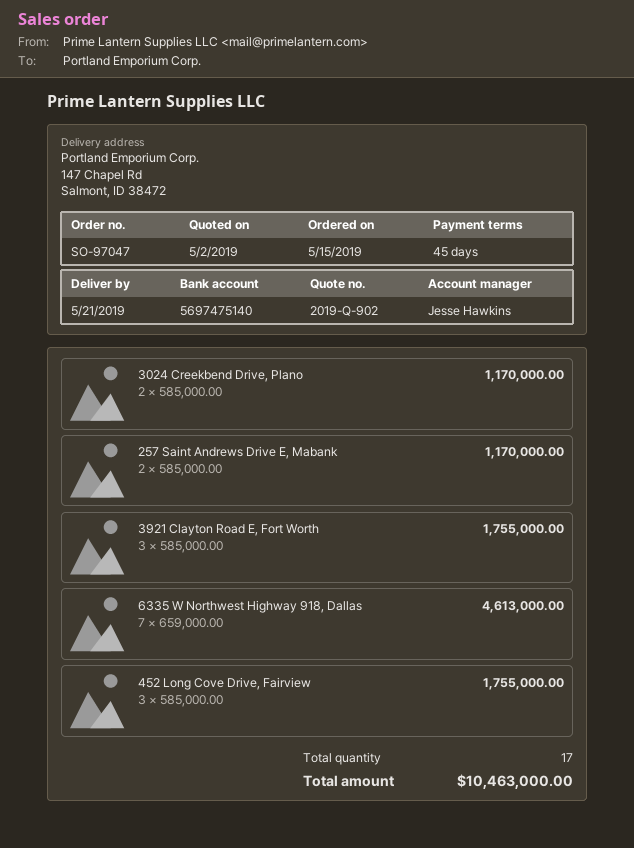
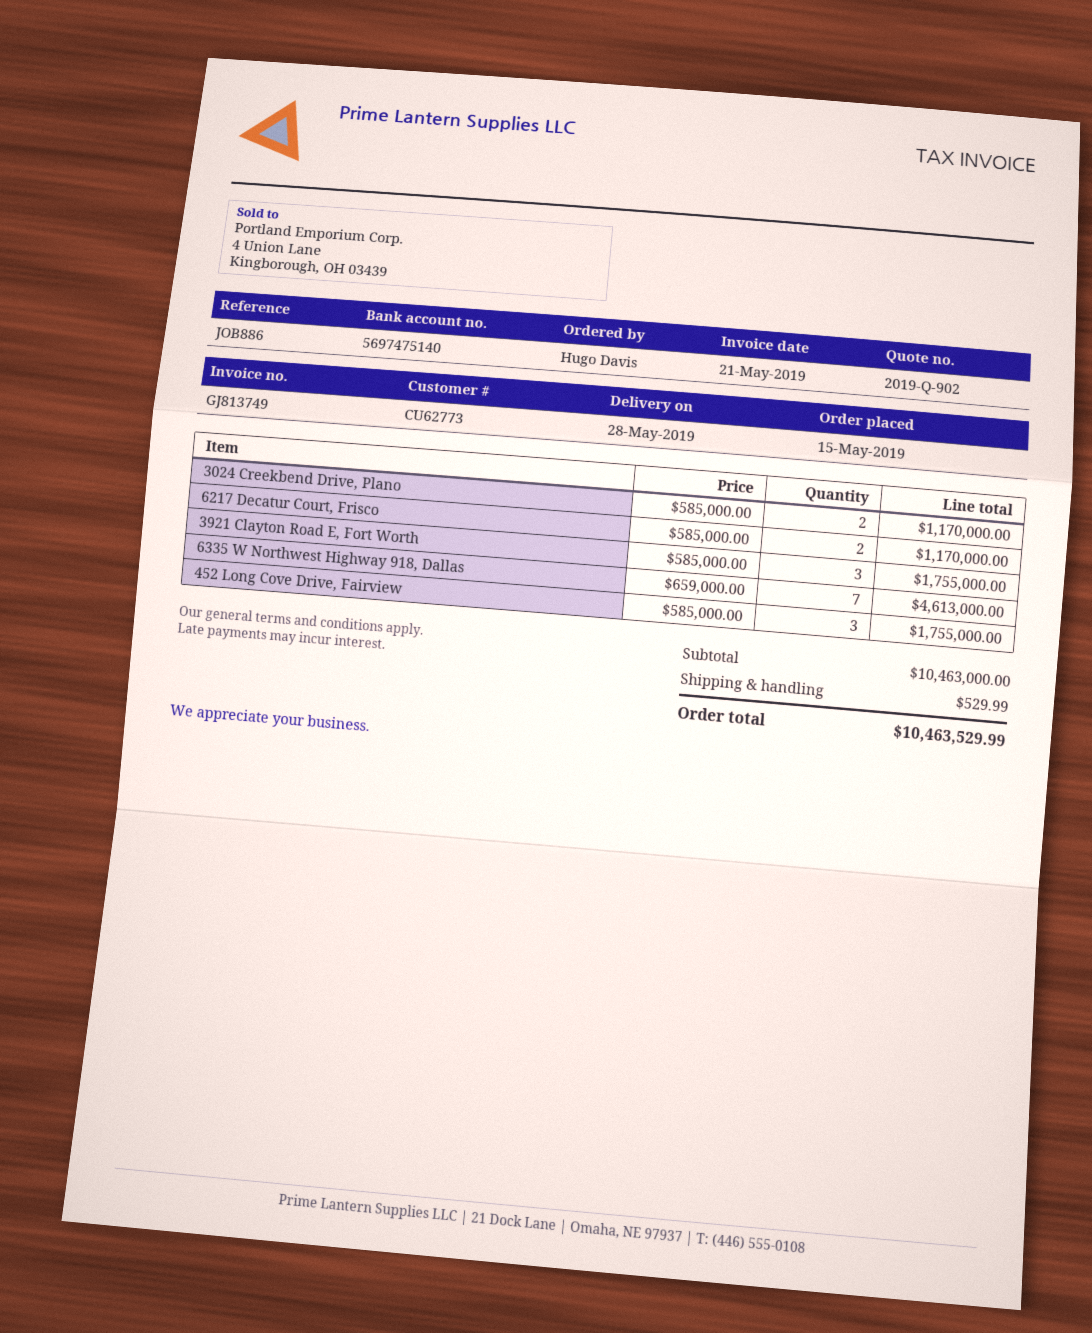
delivery date: 2019-05-21 -> 2019-05-28
257 Saint Andrews Drive E, Mabank: 2 x 585000.00 = 1170000.00 -> none
6217 Decatur Court, Frisco: none -> 2 x 585000.00 = 1170000.00
shipping: none -> 529.99
total: 10463000.00 -> 10463529.99

